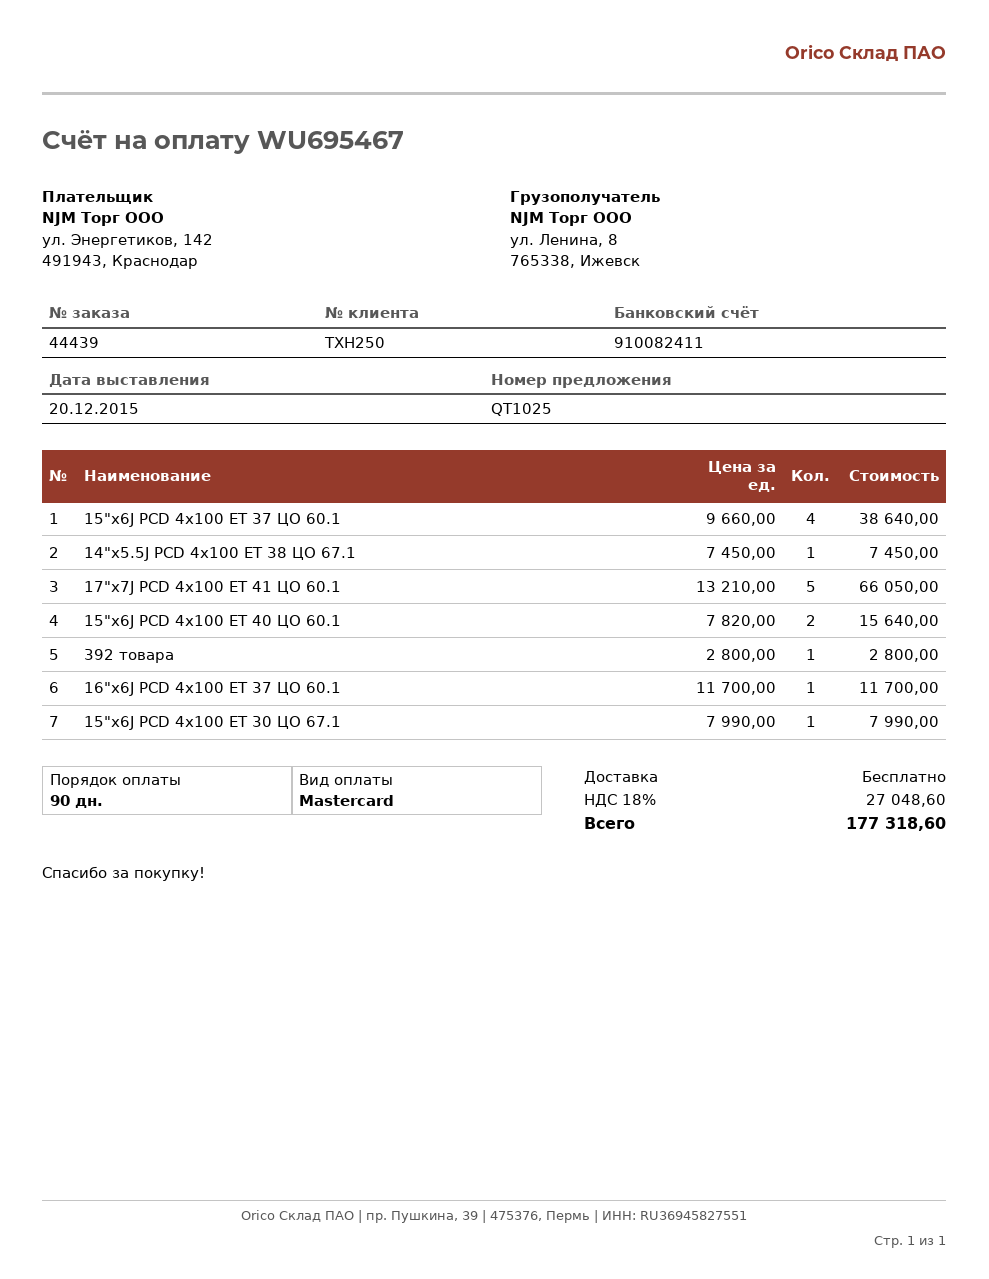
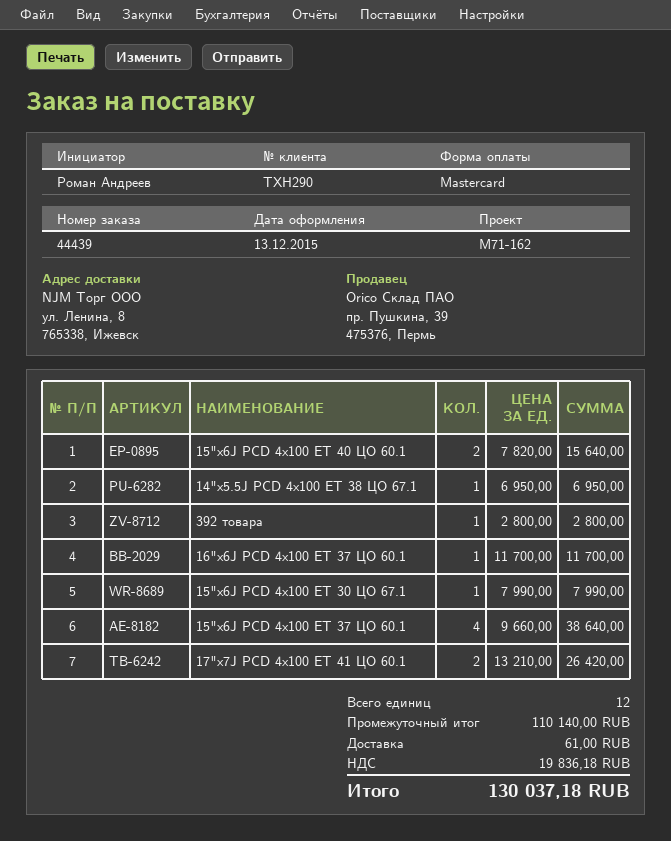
customer number: TXH250 -> TXH290
14"x5.5J PCD 4x100 ЕТ 38 ЦО 67.1: 1 x 7450.00 = 7450.00 -> 1 x 6950.00 = 6950.00
17"x7J PCD 4x100 ЕТ 41 ЦО 60.1: 5 x 13210.00 = 66050.00 -> 2 x 13210.00 = 26420.00
shipping: 0.00 -> 61.00
tax: 27048.60 -> 19836.18
total: 177318.60 -> 130037.18

